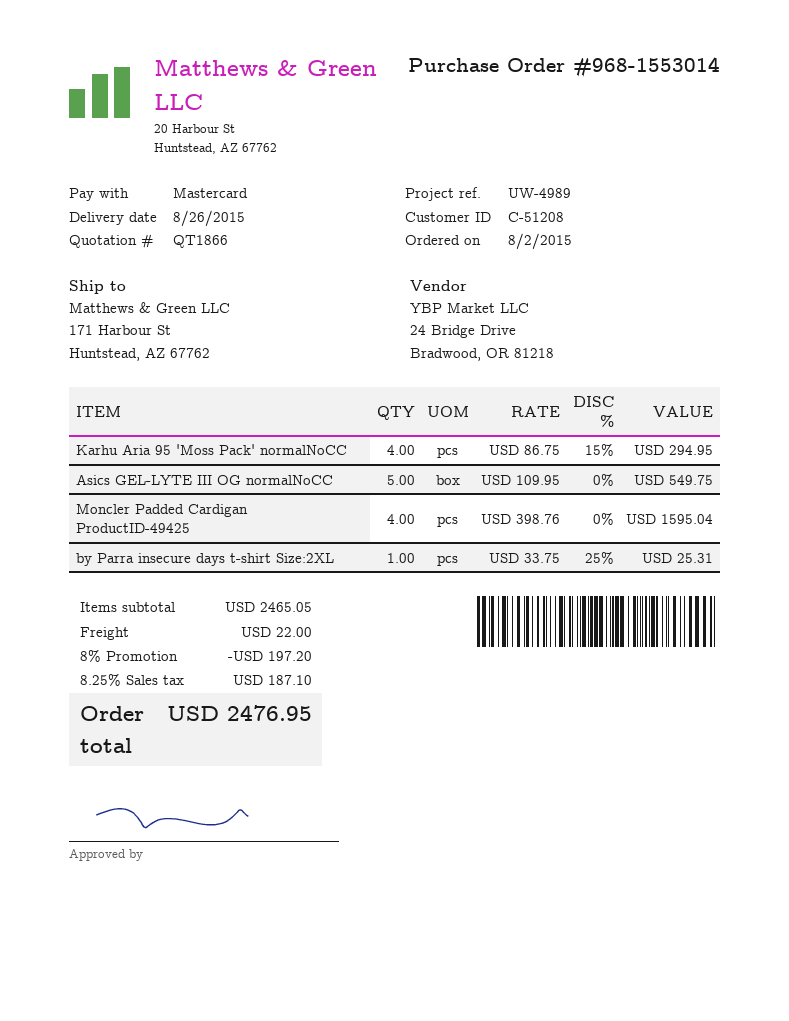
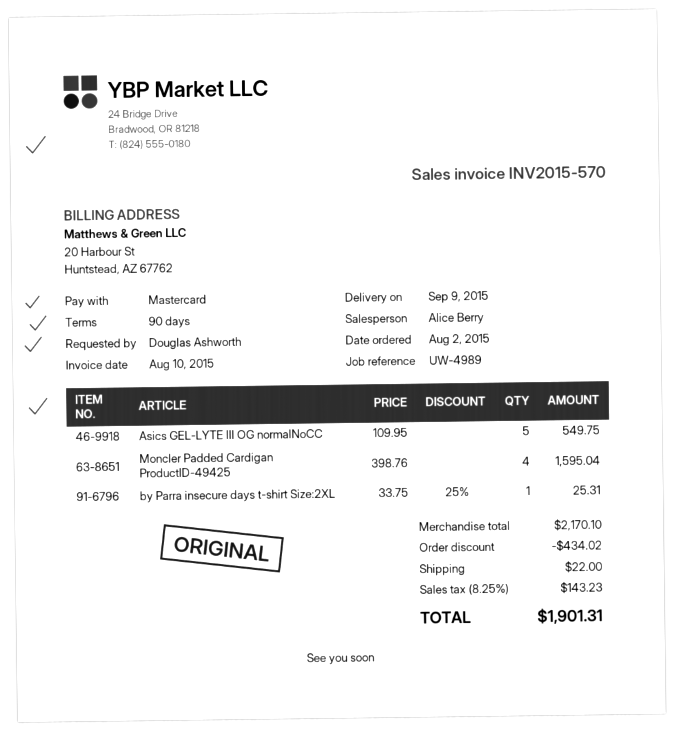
delivery date: 2015-08-26 -> 2015-09-09
Karhu Aria 95 'Moss Pack' normalNoCC: 4 x 86.75 - 15% = 294.95 -> none
subtotal: 2465.05 -> 2170.10
discount: 197.20 -> 434.02
tax: 8.25% = 187.10 -> 8.25% = 143.23
total: 2476.95 -> 1901.31

